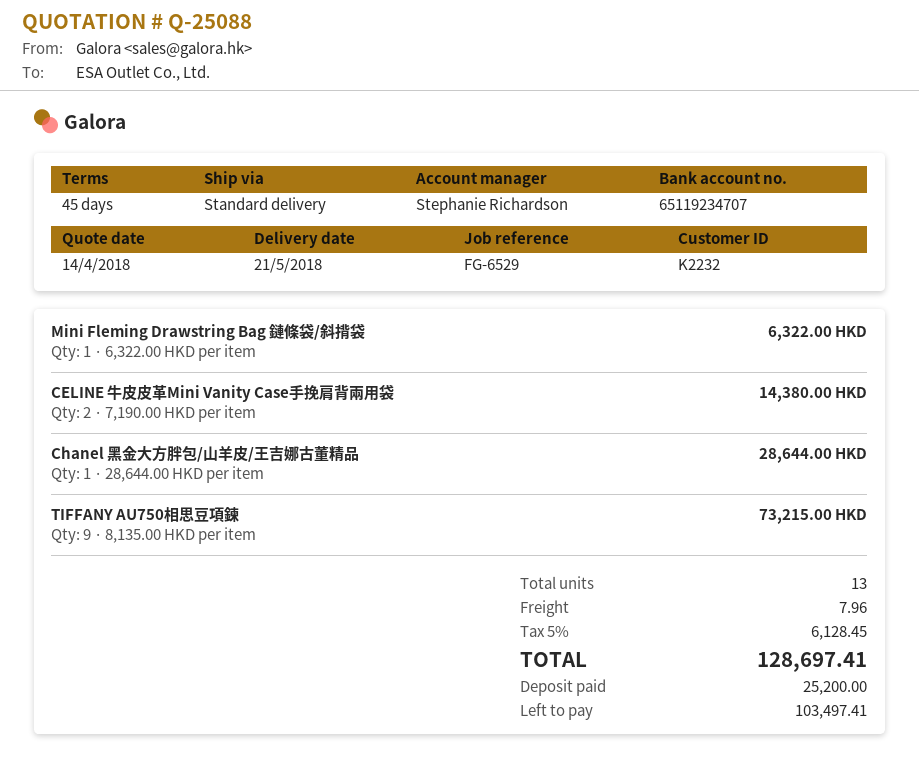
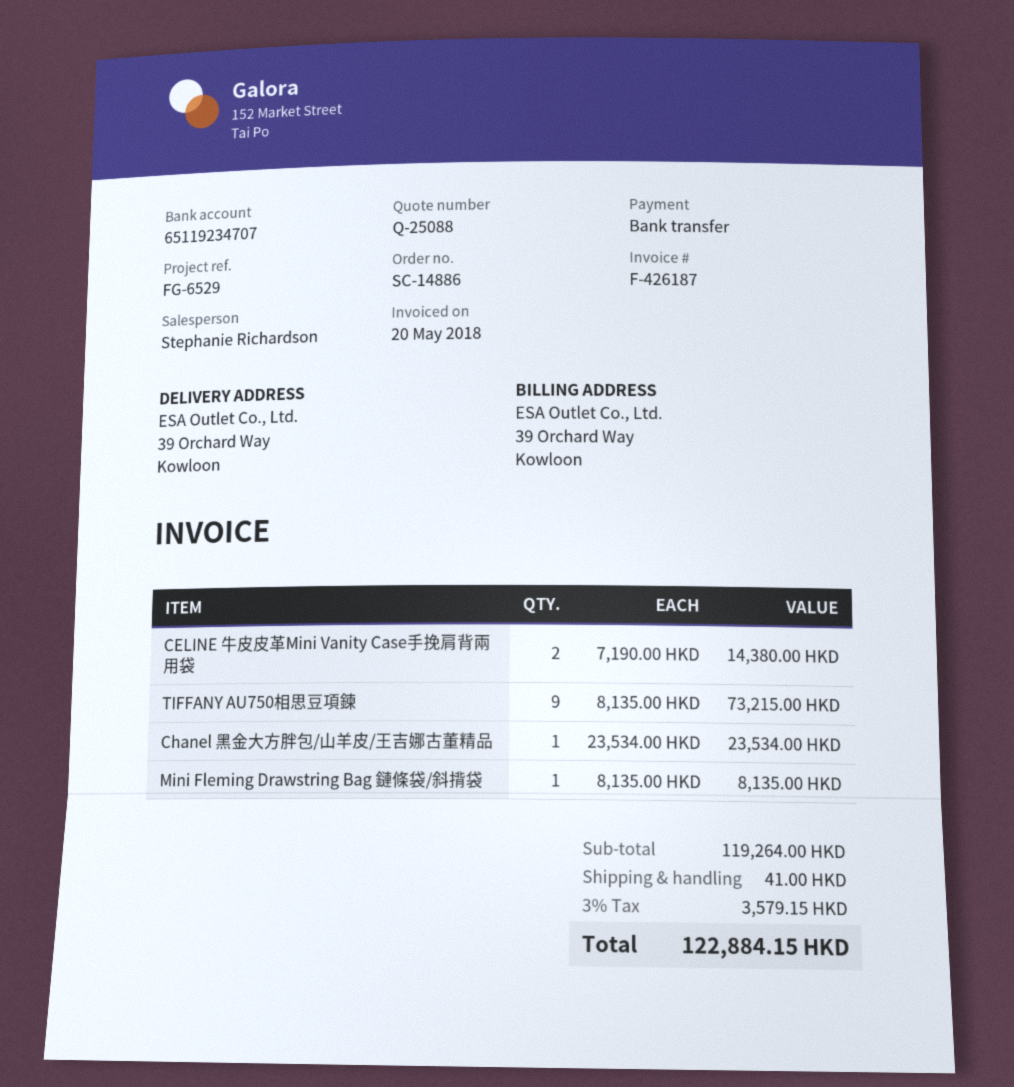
Mini Fleming Drawstring Bag 鏈條袋/斜揹袋: 1 x 6322.00 = 6322.00 -> 1 x 8135.00 = 8135.00
Chanel 黑金大方胖包/山羊皮/王吉娜古董精品: 1 x 28644.00 = 28644.00 -> 1 x 23534.00 = 23534.00
shipping: 7.96 -> 41.00
tax: 5% = 6128.45 -> 3% = 3579.15
total: 128697.41 -> 122884.15

